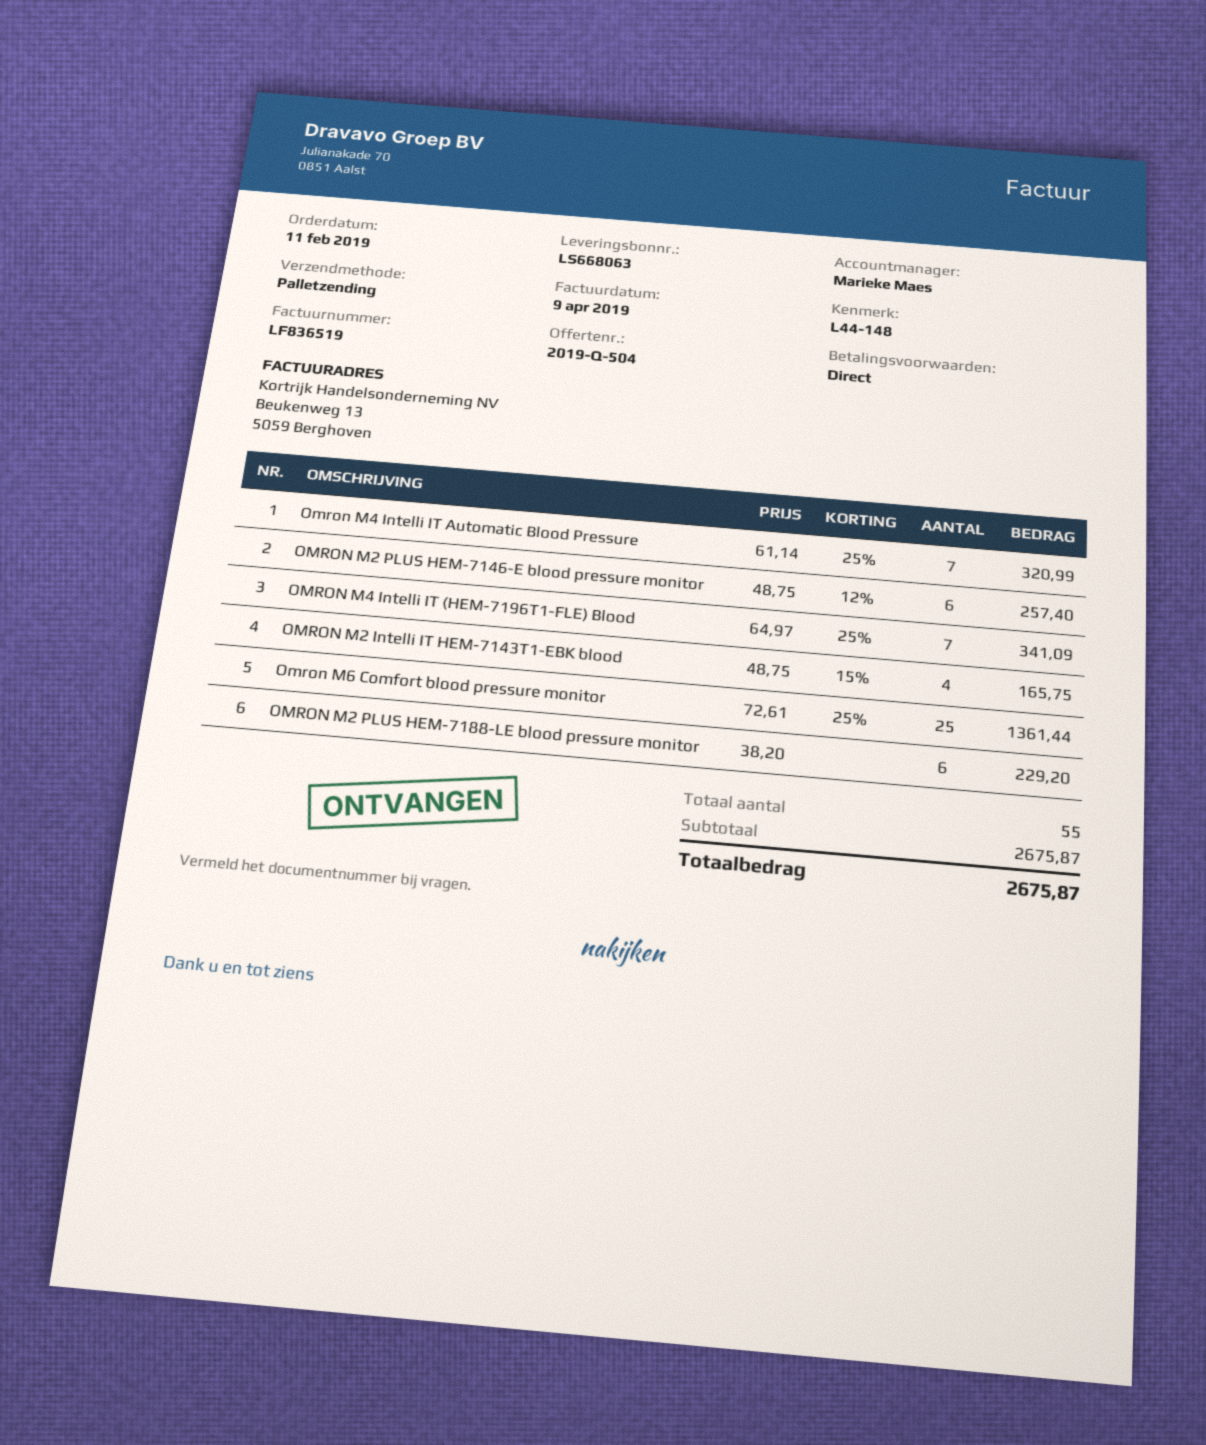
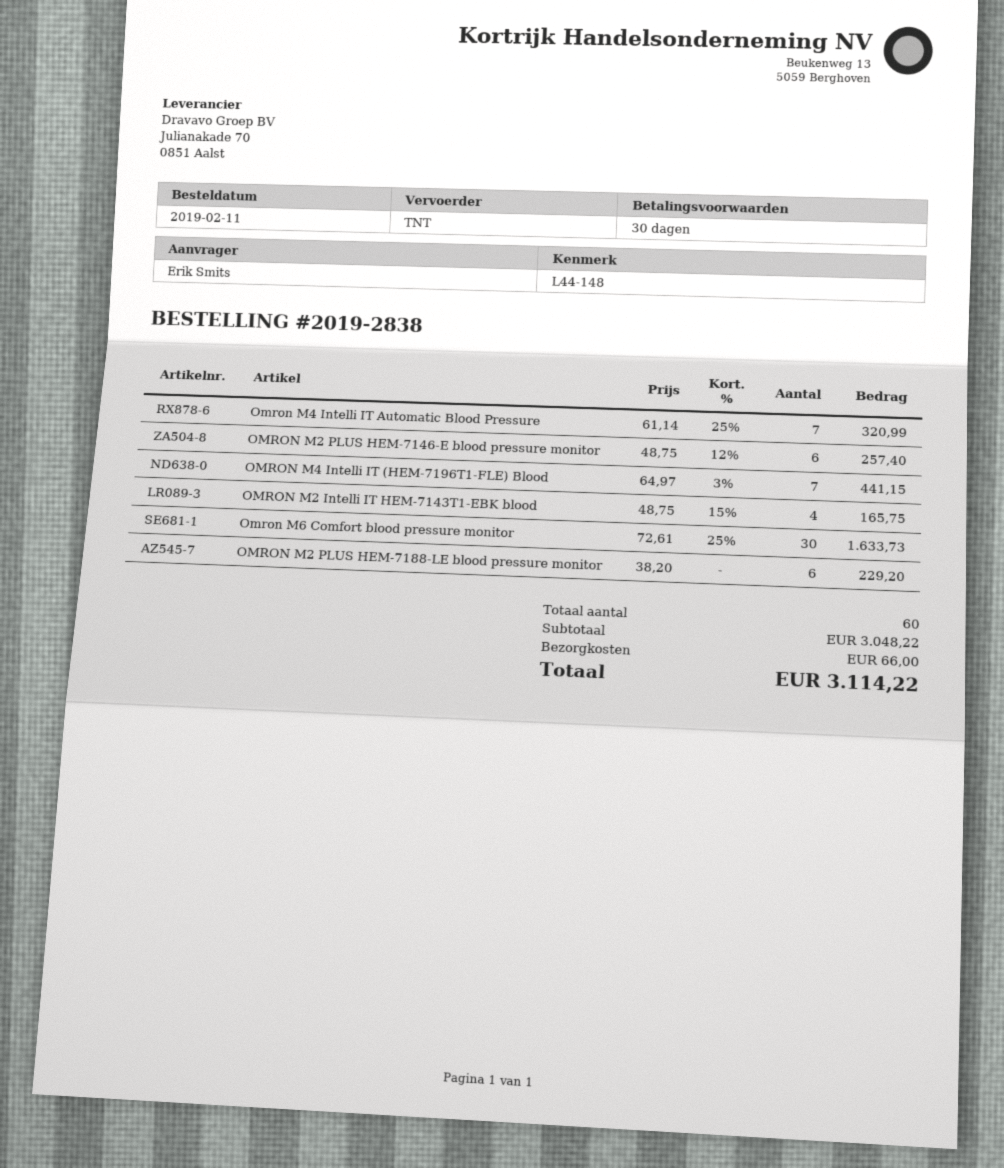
payment terms: on receipt -> 30 days
shipping method: pallet freight -> TNT
OMRON M4 Intelli IT (HEM-7196T1-FLE) Blood: 7 x 64.97 - 25% = 341.09 -> 7 x 64.97 - 3% = 441.15
Omron M6 Comfort blood pressure monitor: 25 x 72.61 - 25% = 1361.44 -> 30 x 72.61 - 25% = 1633.73
total quantity: 55 -> 60
subtotal: 2675.87 -> 3048.22
shipping: none -> 66.00
total: 2675.87 -> 3114.22

